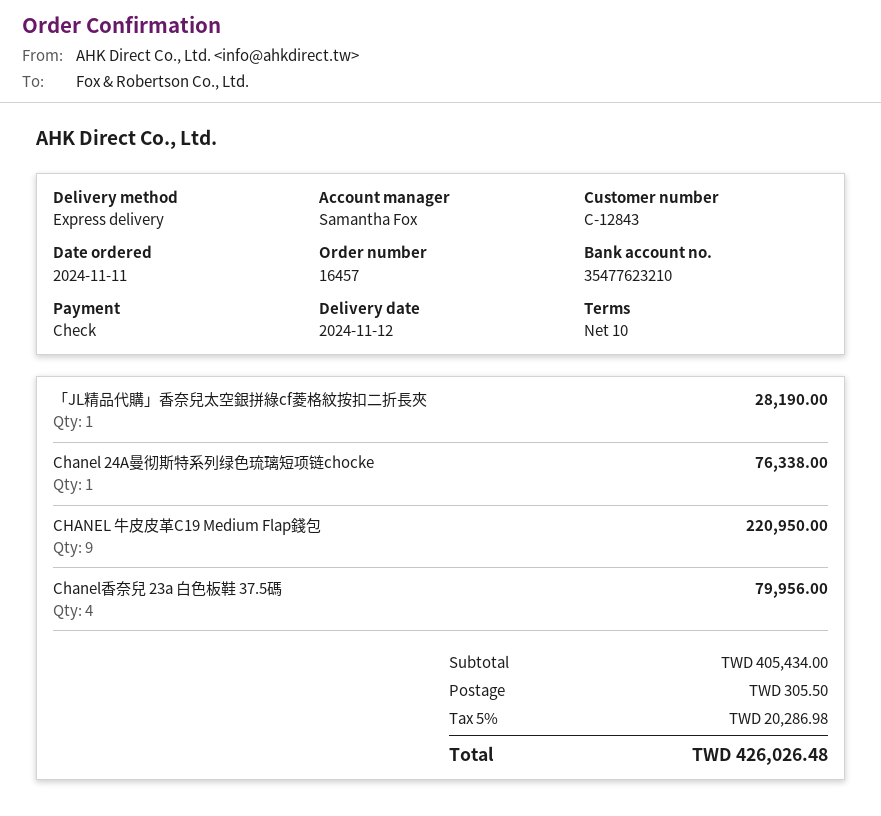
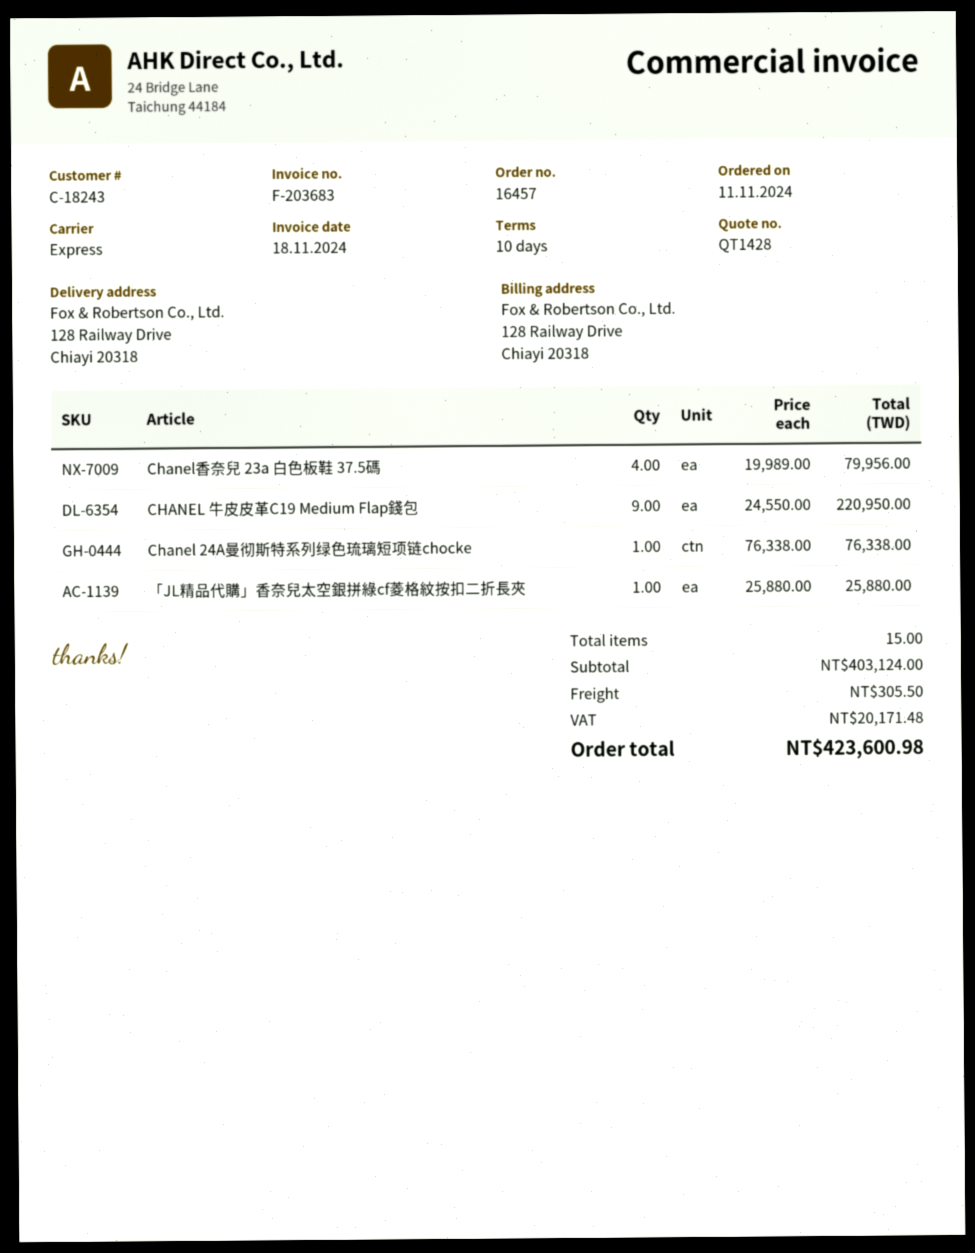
customer number: C-12843 -> C-18243
「JL精品代購」香奈兒太空銀拼綠cf菱格紋按扣二折長夾: 1 for 28190.00 -> 1 for 25880.00
subtotal: 405434.00 -> 403124.00
tax: 20286.98 -> 20171.48
total: 426026.48 -> 423600.98

